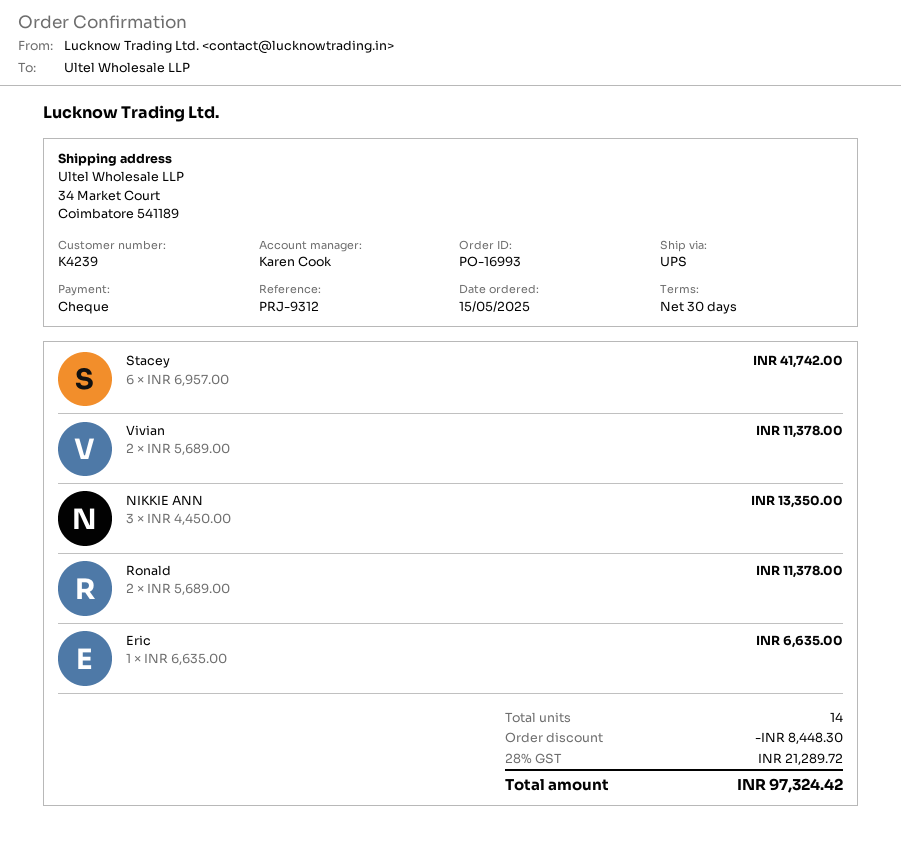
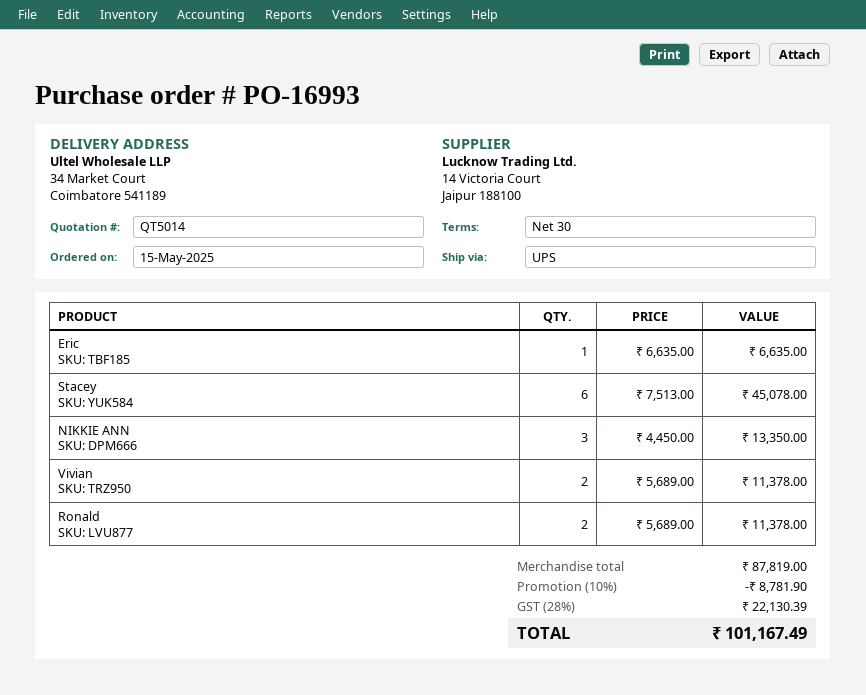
Stacey: 6 x 6957.00 = 41742.00 -> 6 x 7513.00 = 45078.00
discount: 8448.30 -> 8781.90
tax: 28% = 21289.72 -> 28% = 22130.39
total: 97324.42 -> 101167.49

